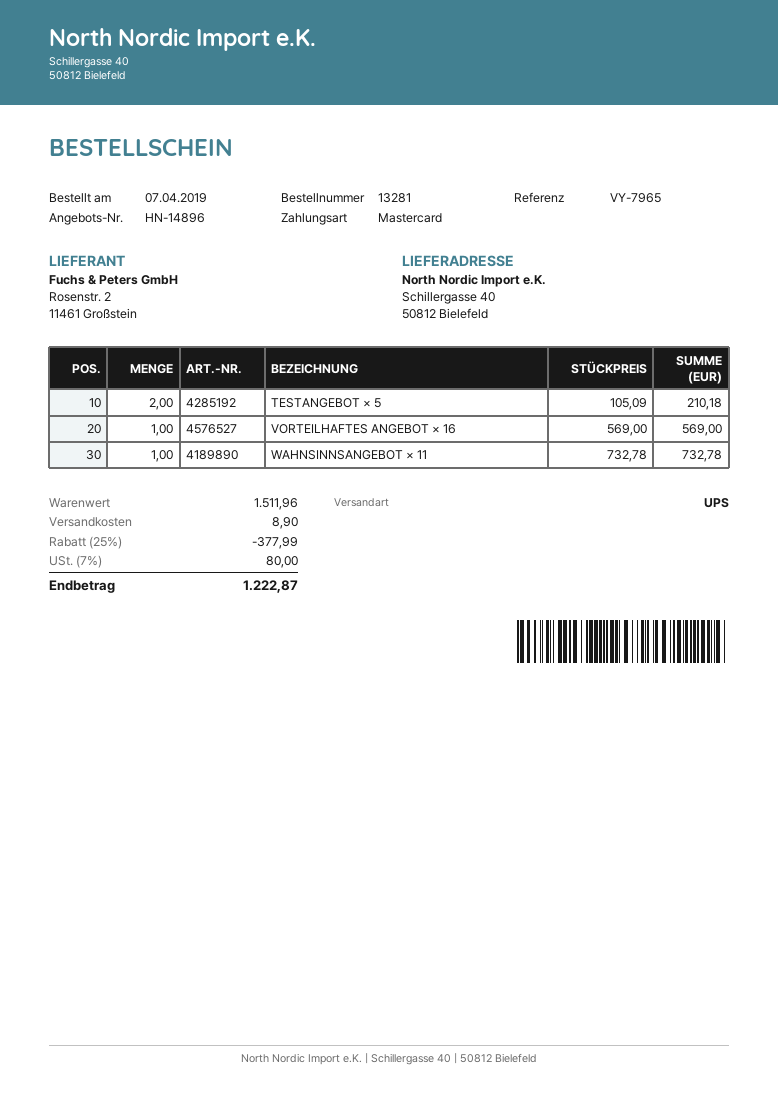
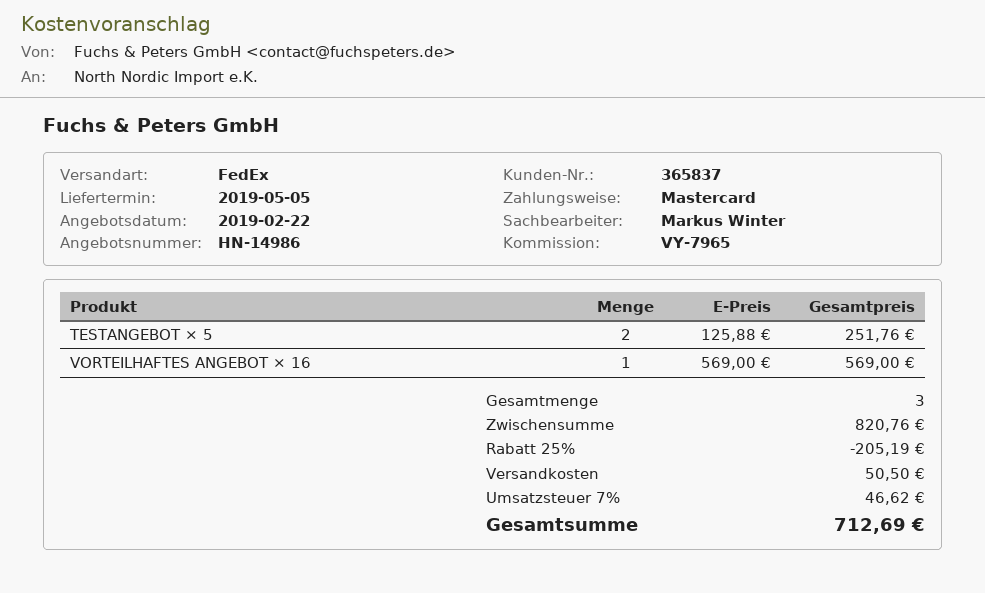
quote number: HN-14896 -> HN-14986
shipping method: UPS -> FedEx
TESTANGEBOT × 5: 2 x 105.09 = 210.18 -> 2 x 125.88 = 251.76
WAHNSINNSANGEBOT × 11: 1 x 732.78 = 732.78 -> none
subtotal: 1511.96 -> 820.76
discount: 25% = 377.99 -> 25% = 205.19
shipping: 8.90 -> 50.50
tax: 7% = 80.00 -> 7% = 46.62
total: 1222.87 -> 712.69

